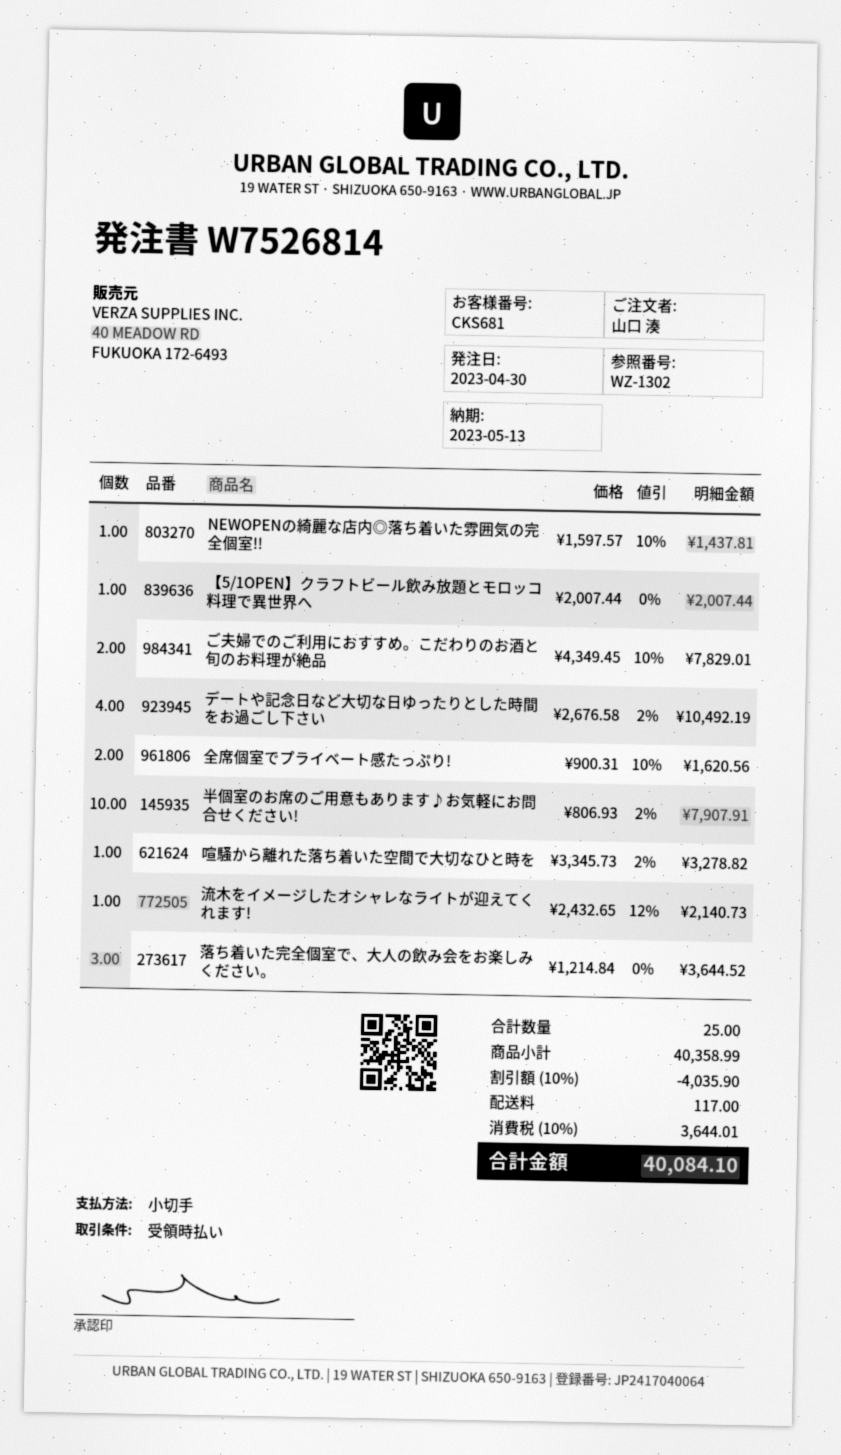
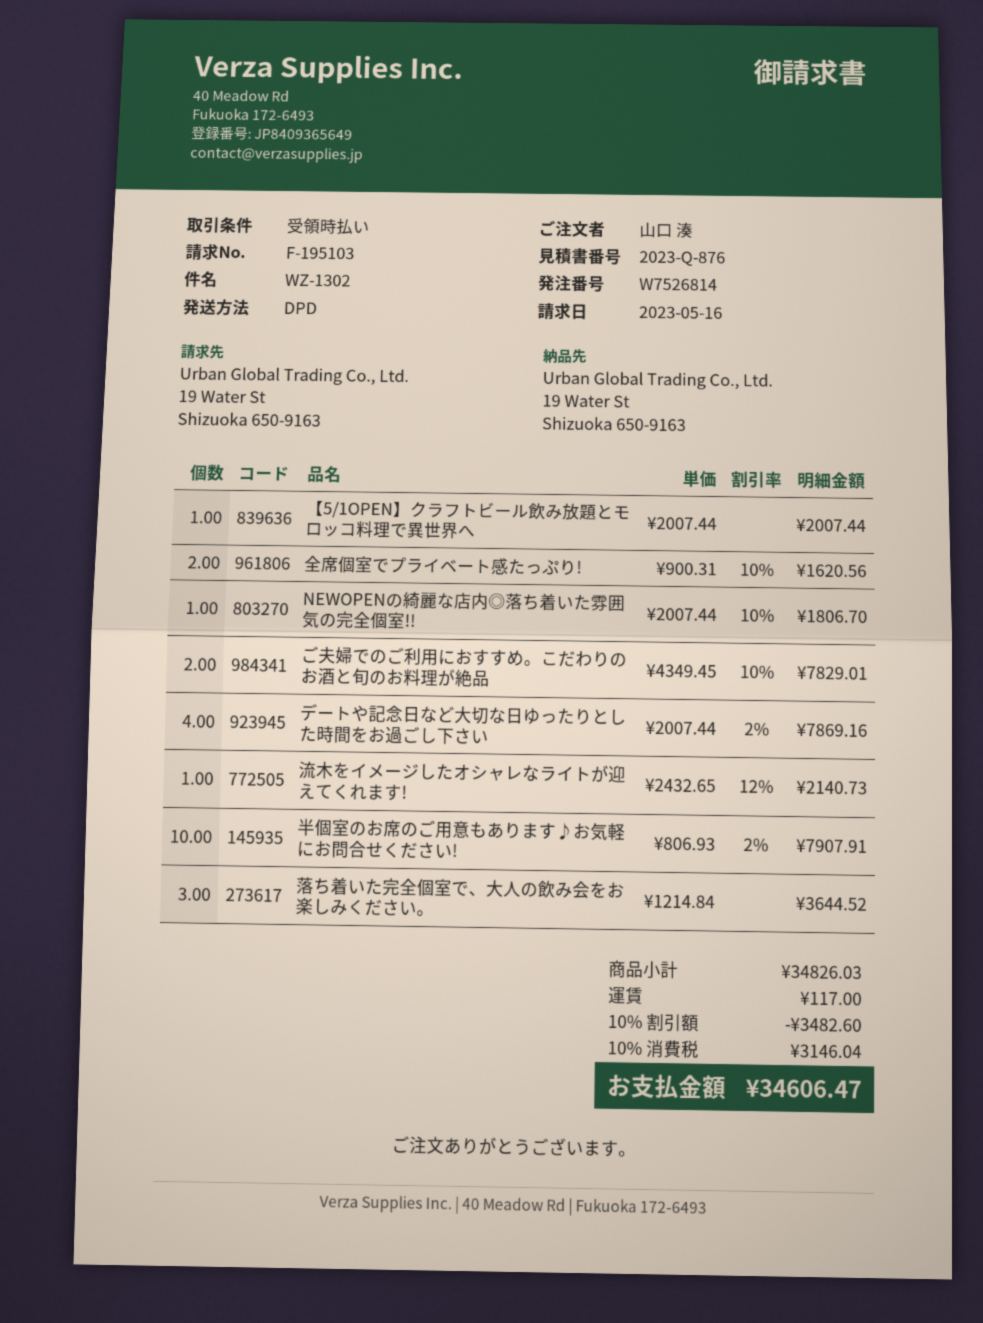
NEWOPENの綺麗な店内◎落ち着いた雰囲気の完全個室!!: 1 x 1597.57 - 10% = 1437.81 -> 1 x 2007.44 - 10% = 1806.70
デートや記念日など大切な日ゆったりとした時間をお過ごし下さい: 4 x 2676.58 - 2% = 10492.19 -> 4 x 2007.44 - 2% = 7869.16
喧騒から離れた落ち着いた空間で大切なひと時を: 1 x 3345.73 - 2% = 3278.82 -> none
subtotal: 40358.99 -> 34826.03
discount: 10% = 4035.90 -> 10% = 3482.60
tax: 10% = 3644.01 -> 10% = 3146.04
total: 40084.10 -> 34606.47

